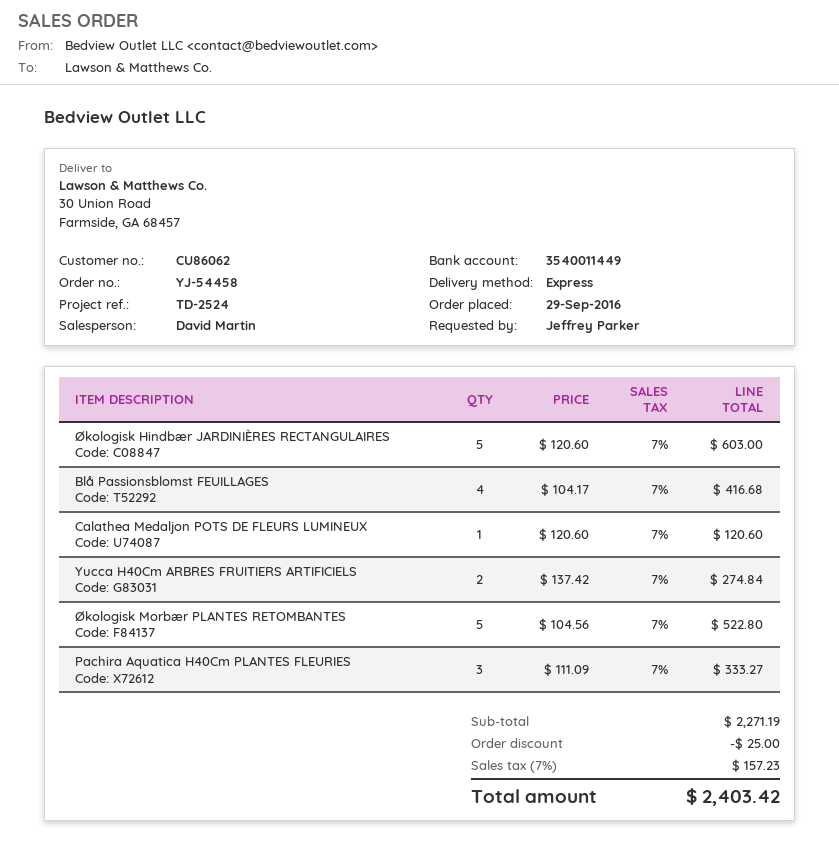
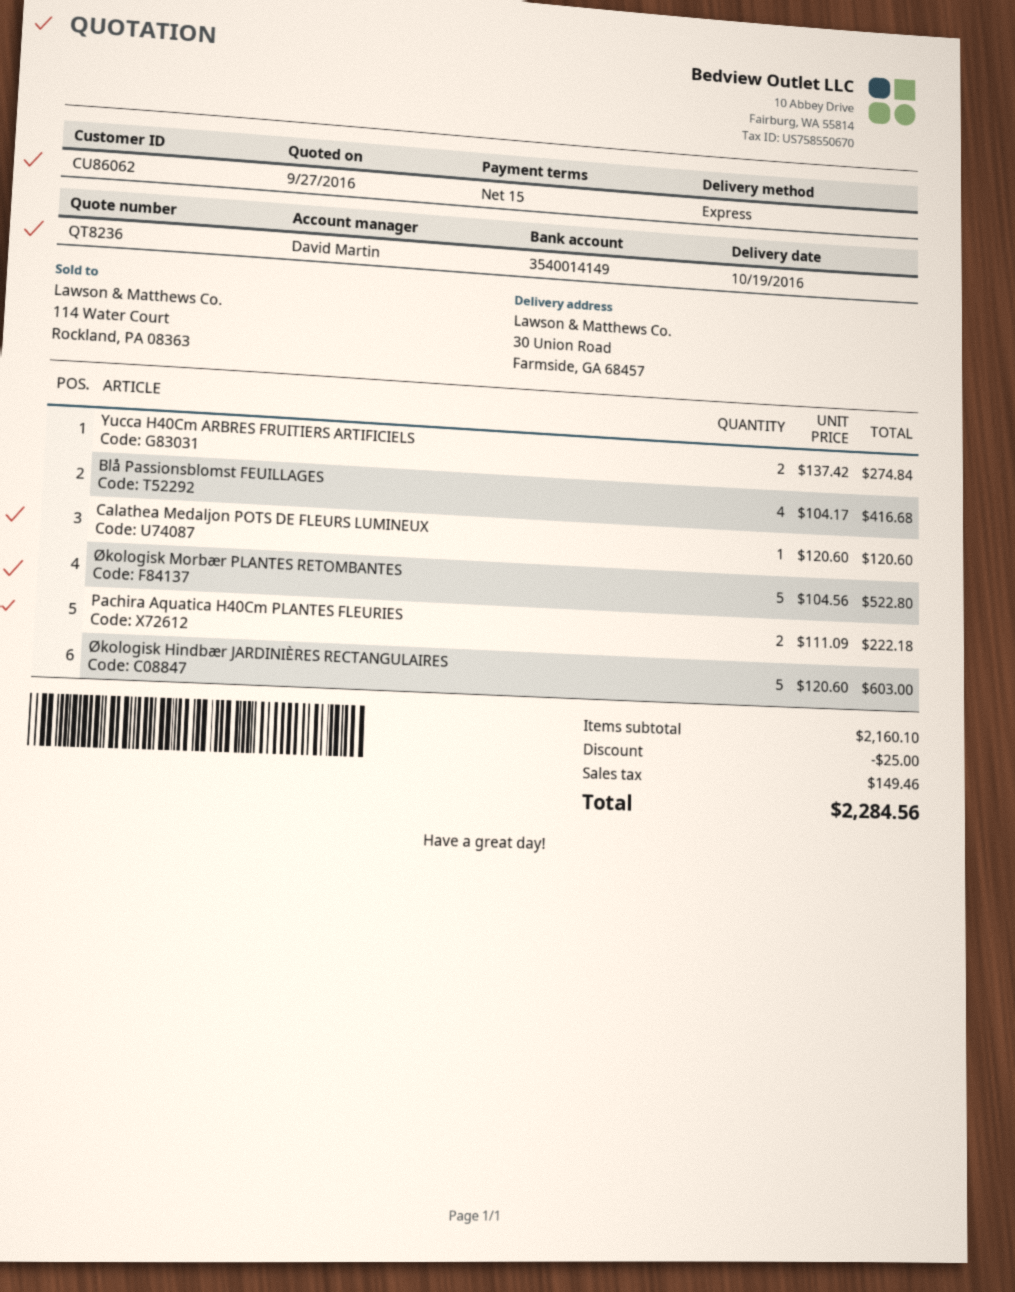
bank account: 3540011449 -> 3540014149
Pachira Aquatica H40Cm PLANTES FLEURIES: 3 x 111.09 = 333.27 -> 2 x 111.09 = 222.18
subtotal: 2271.19 -> 2160.10
tax: 157.23 -> 149.46
total: 2403.42 -> 2284.56

